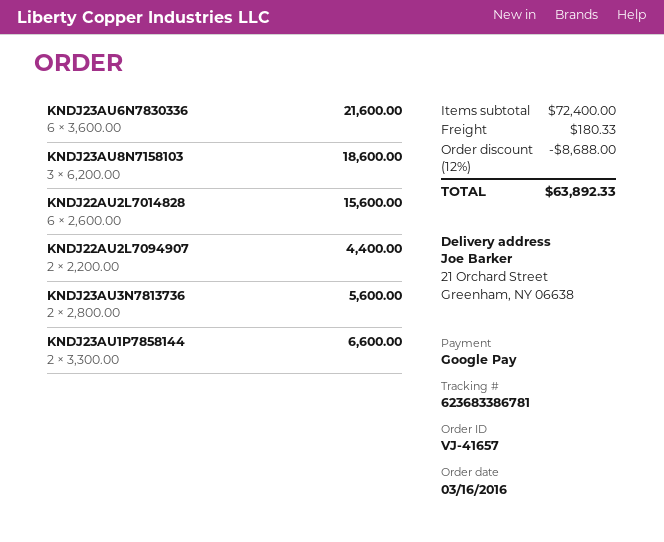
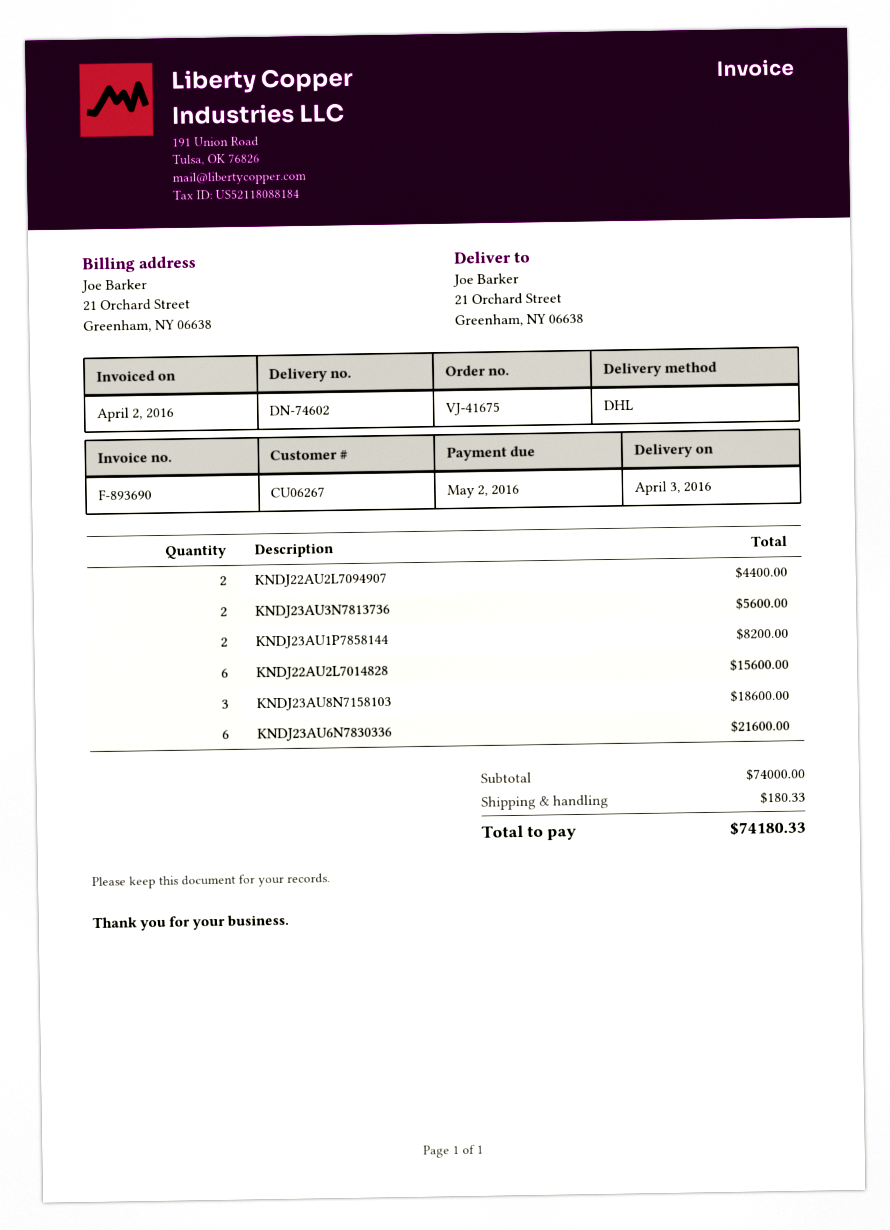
order number: VJ-41657 -> VJ-41675
KNDJ23AU1P7858144: 2 for 6600.00 -> 2 for 8200.00
subtotal: 72400.00 -> 74000.00
discount: 12% = 8688.00 -> none
total: 63892.33 -> 74180.33

